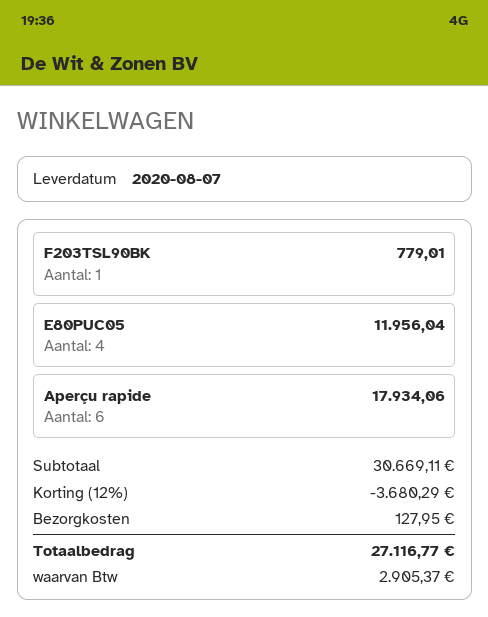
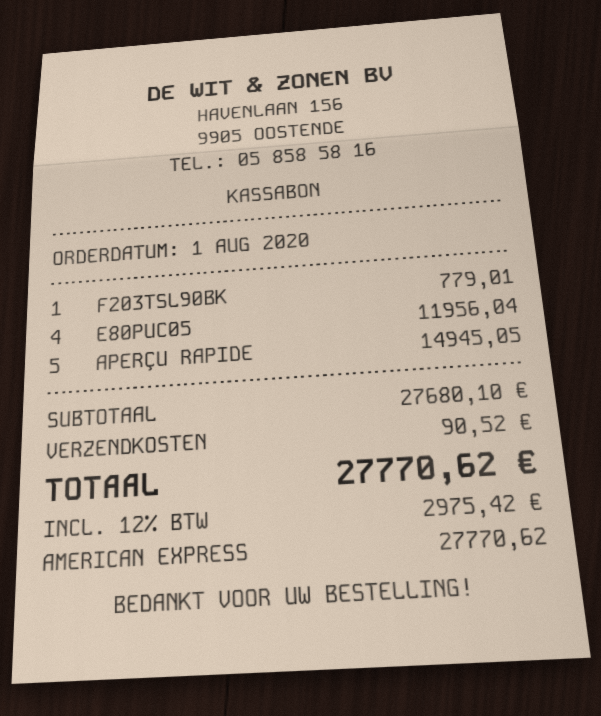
Aperçu rapide: 6 for 17934.06 -> 5 for 14945.05
subtotal: 30669.11 -> 27680.10
discount: 12% = 3680.29 -> none
shipping: 127.95 -> 90.52
tax: 2905.37 -> 2975.42
total: 27116.77 -> 27770.62

